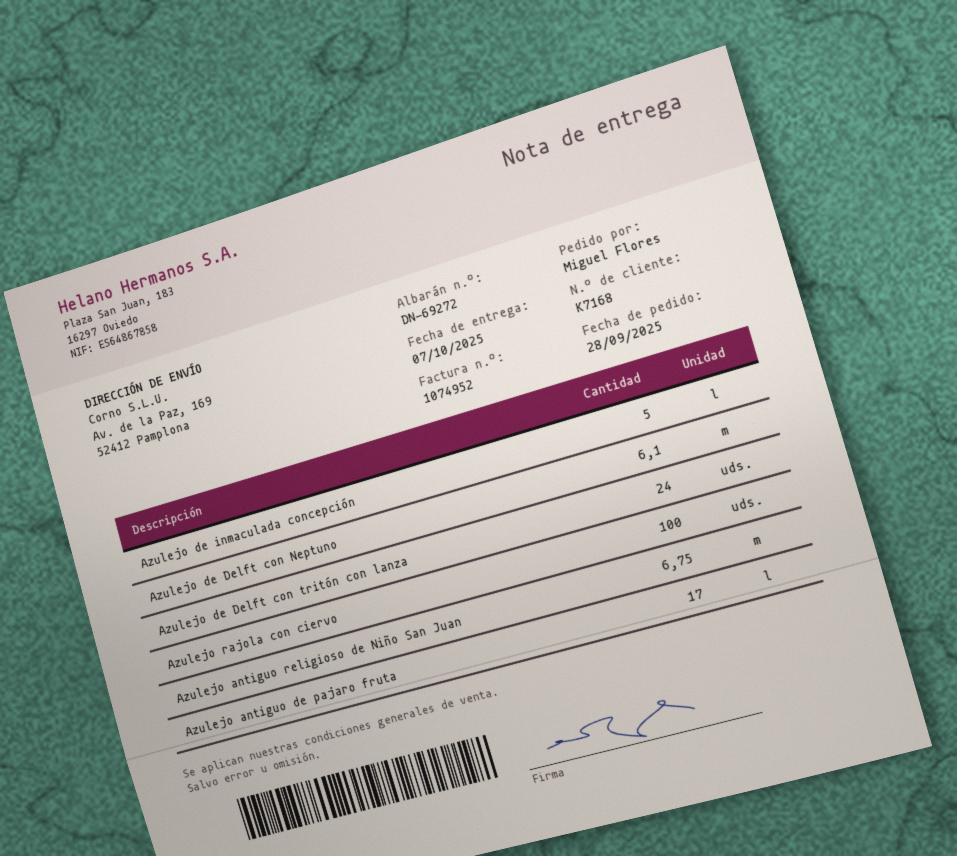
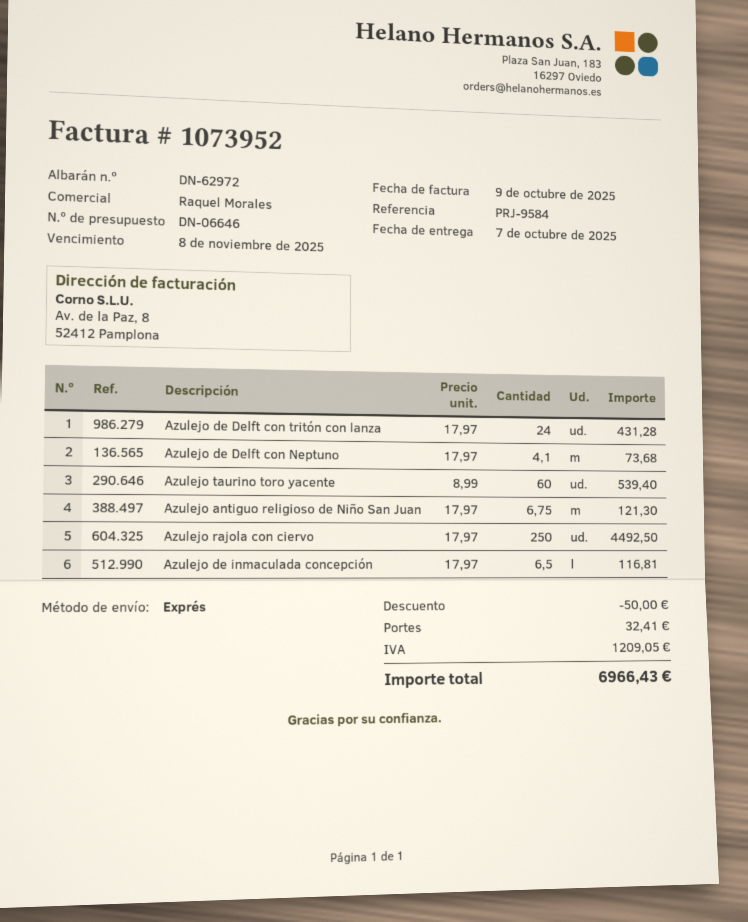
delivery note number: DN-69272 -> DN-62972
invoice number: 1074952 -> 1073952
Azulejo de inmaculada concepción: 5 -> 6.5
Azulejo de Delft con Neptuno: 6.1 -> 4.1
Azulejo rajola con ciervo: 100 -> 250
Azulejo antiguo de pajaro fruta: 17 -> none
Azulejo taurino toro yacente: none -> 60

